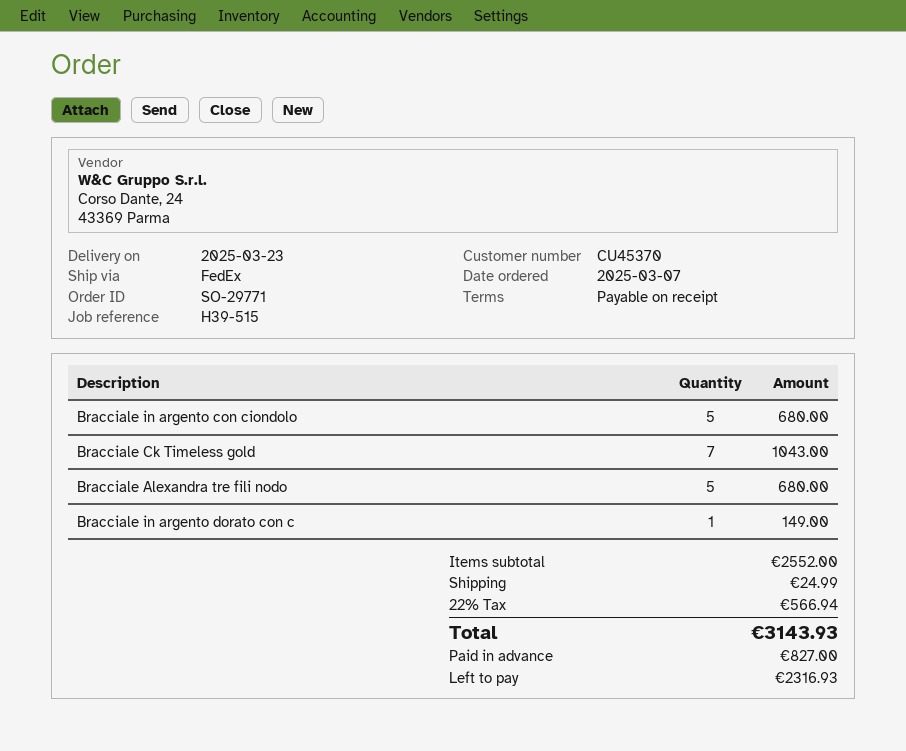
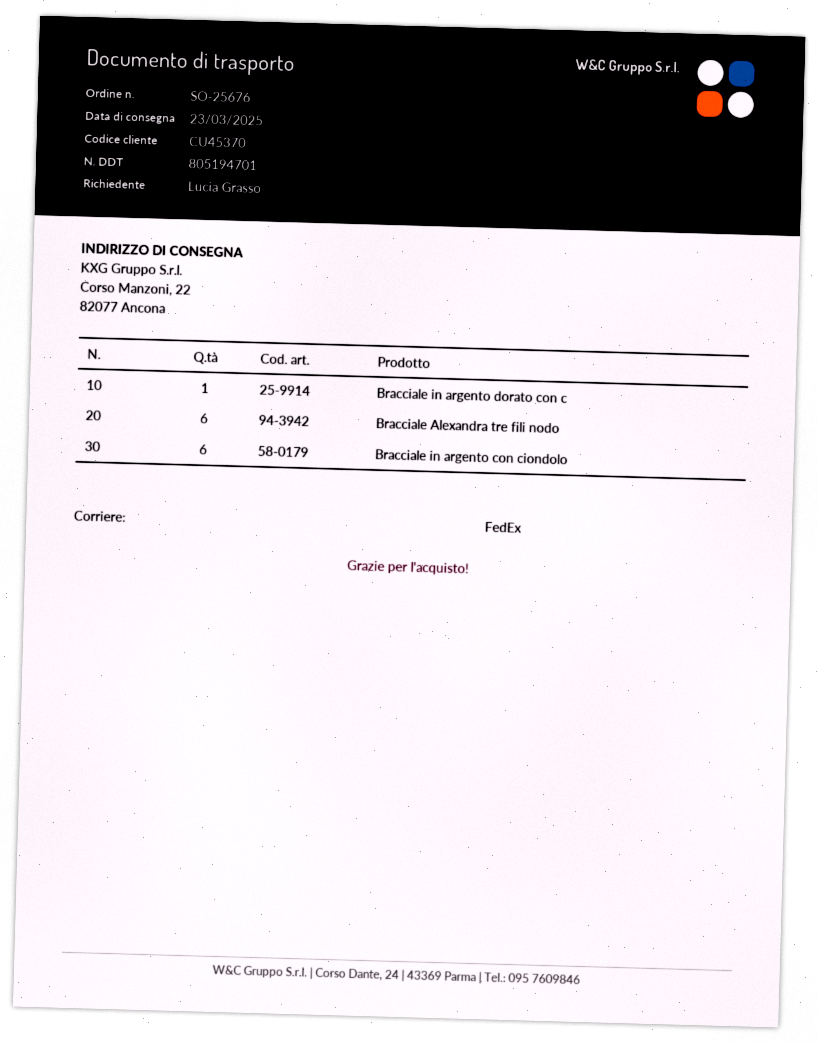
order number: SO-29771 -> SO-25676
Bracciale in argento con ciondolo: 5 -> 6
Bracciale Ck Timeless gold: 7 -> none
Bracciale Alexandra tre fili nodo: 5 -> 6

